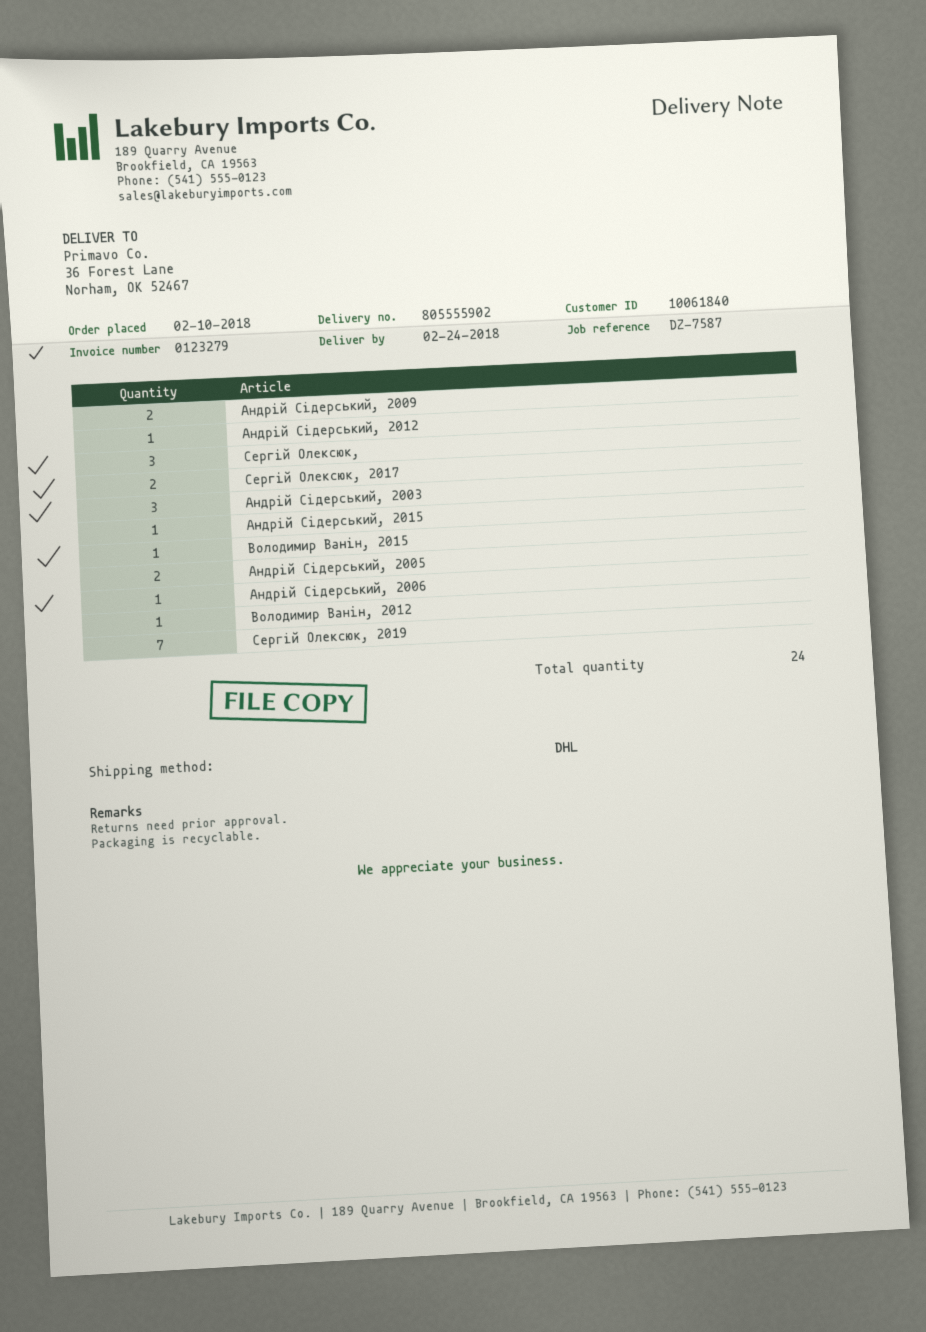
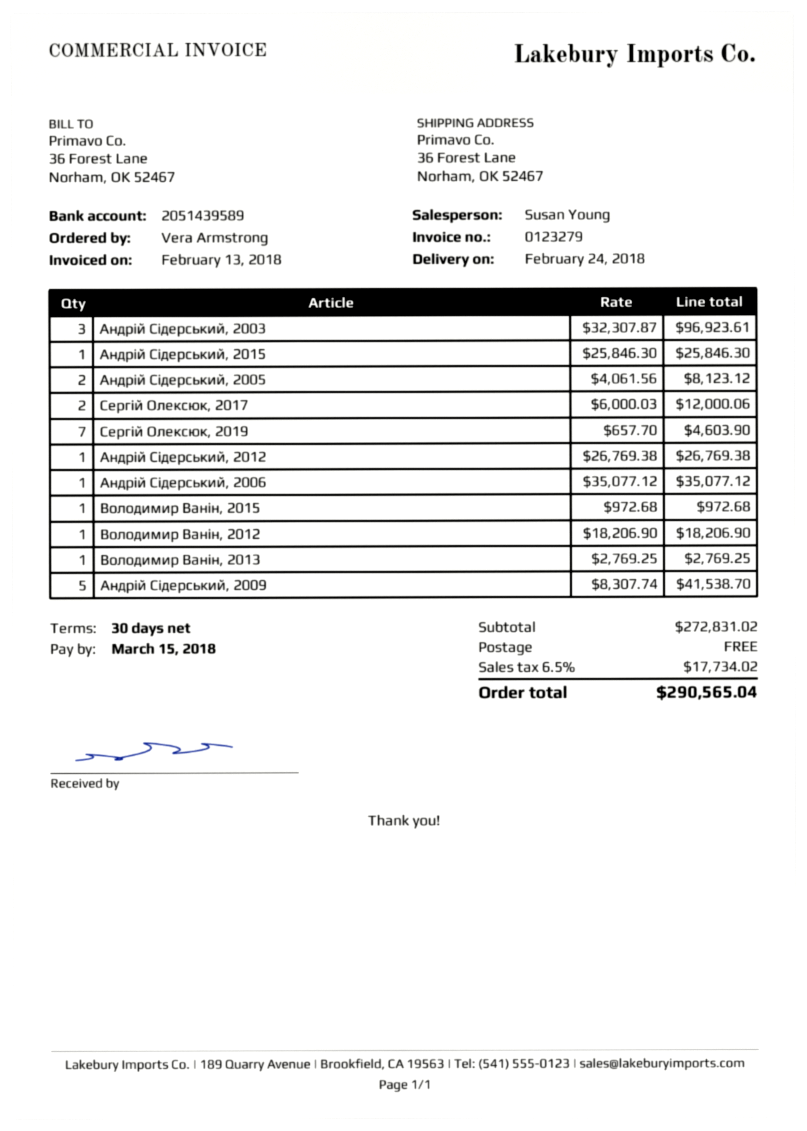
Андрій Сідерський, 2009: 2 -> 5
Сергій Олексюк,: 3 -> none
Володимир Ванін, 2013: none -> 1

